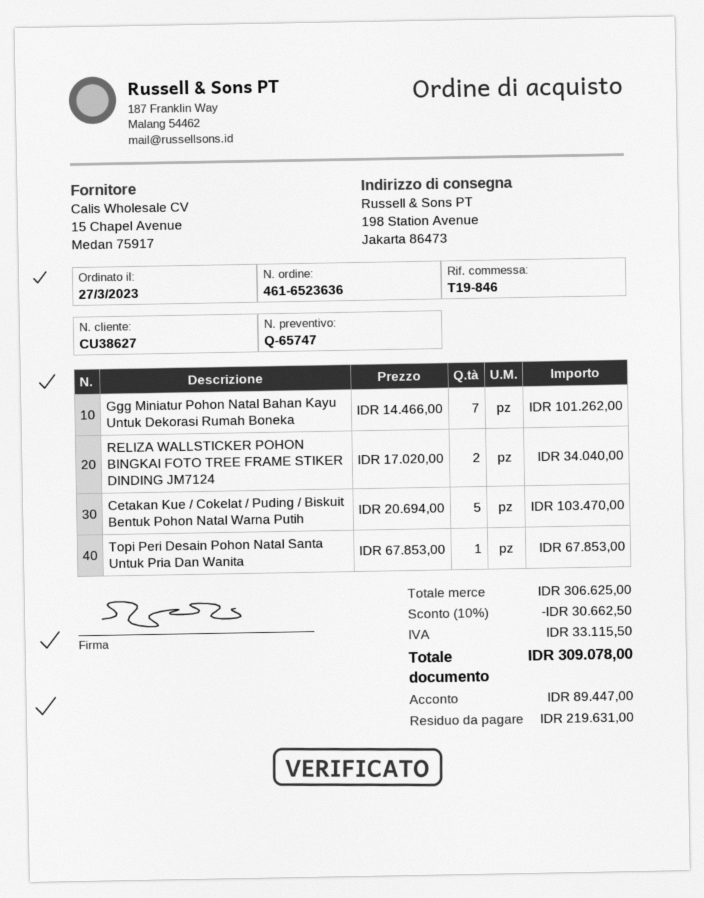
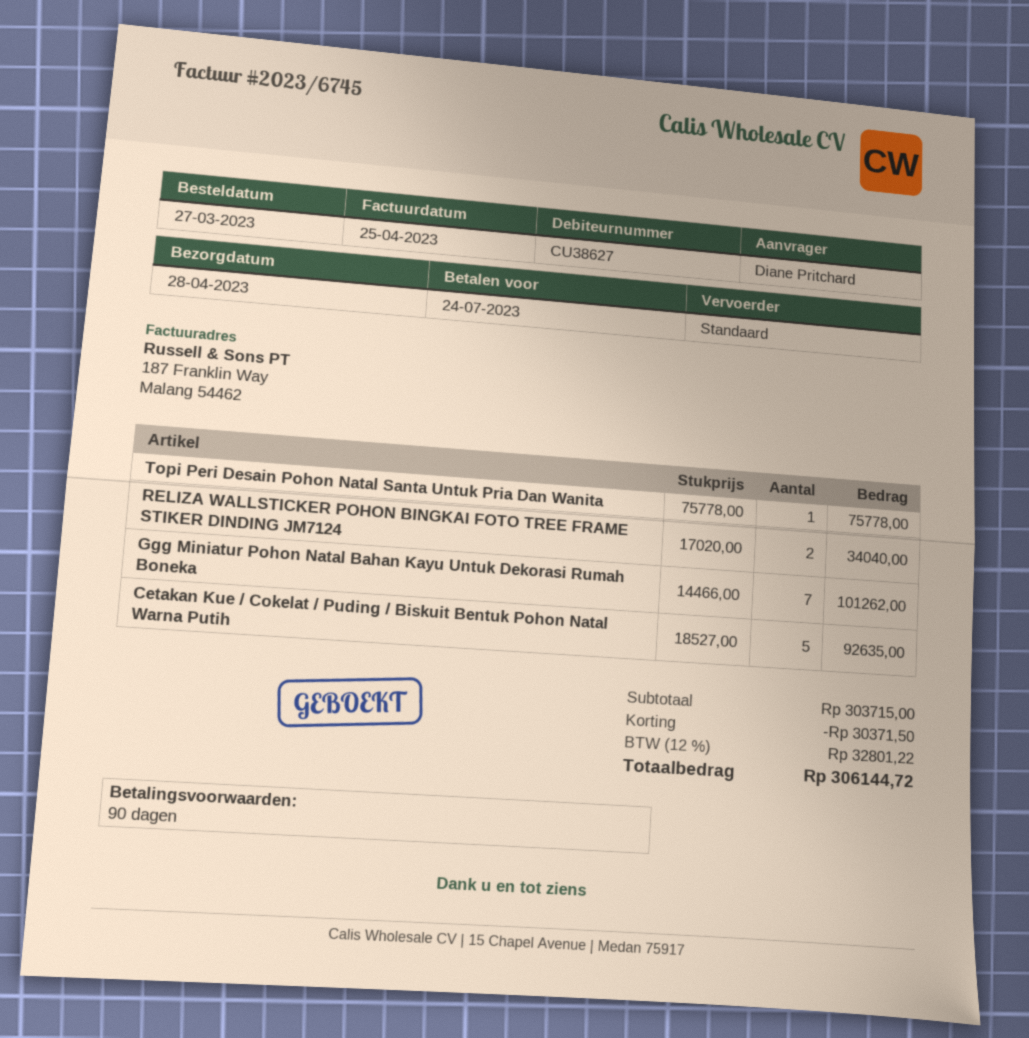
Cetakan Kue / Cokelat / Puding / Biskuit Bentuk Pohon Natal Warna Putih: 5 x 20694.00 = 103470.00 -> 5 x 18527.00 = 92635.00
Topi Peri Desain Pohon Natal Santa Untuk Pria Dan Wanita: 1 x 67853.00 = 67853.00 -> 1 x 75778.00 = 75778.00
subtotal: 306625.00 -> 303715.00
discount: 30662.50 -> 30371.50
tax: 33115.50 -> 32801.22
total: 309078.00 -> 306144.72

